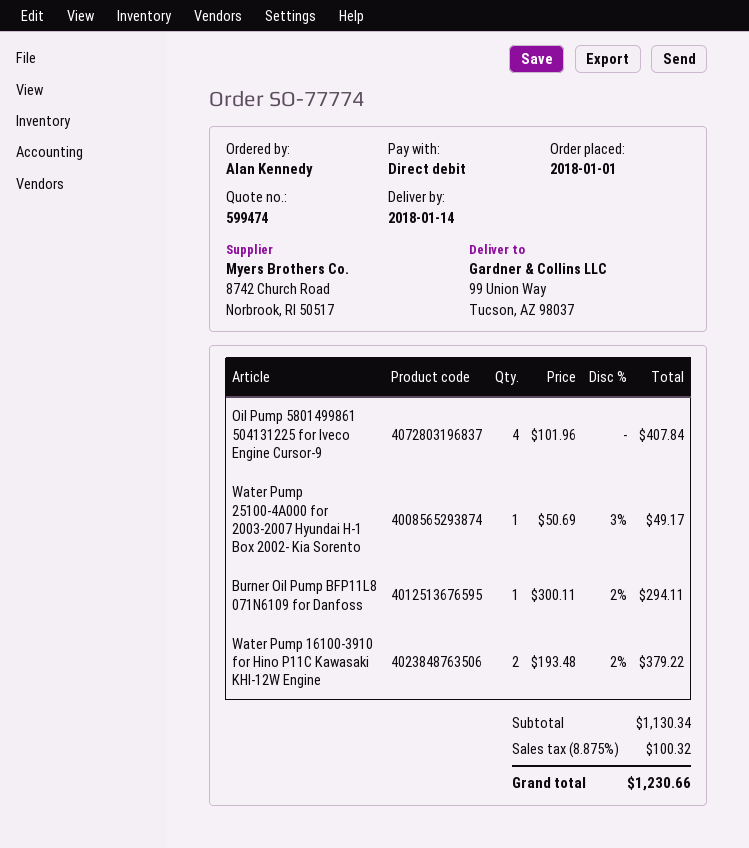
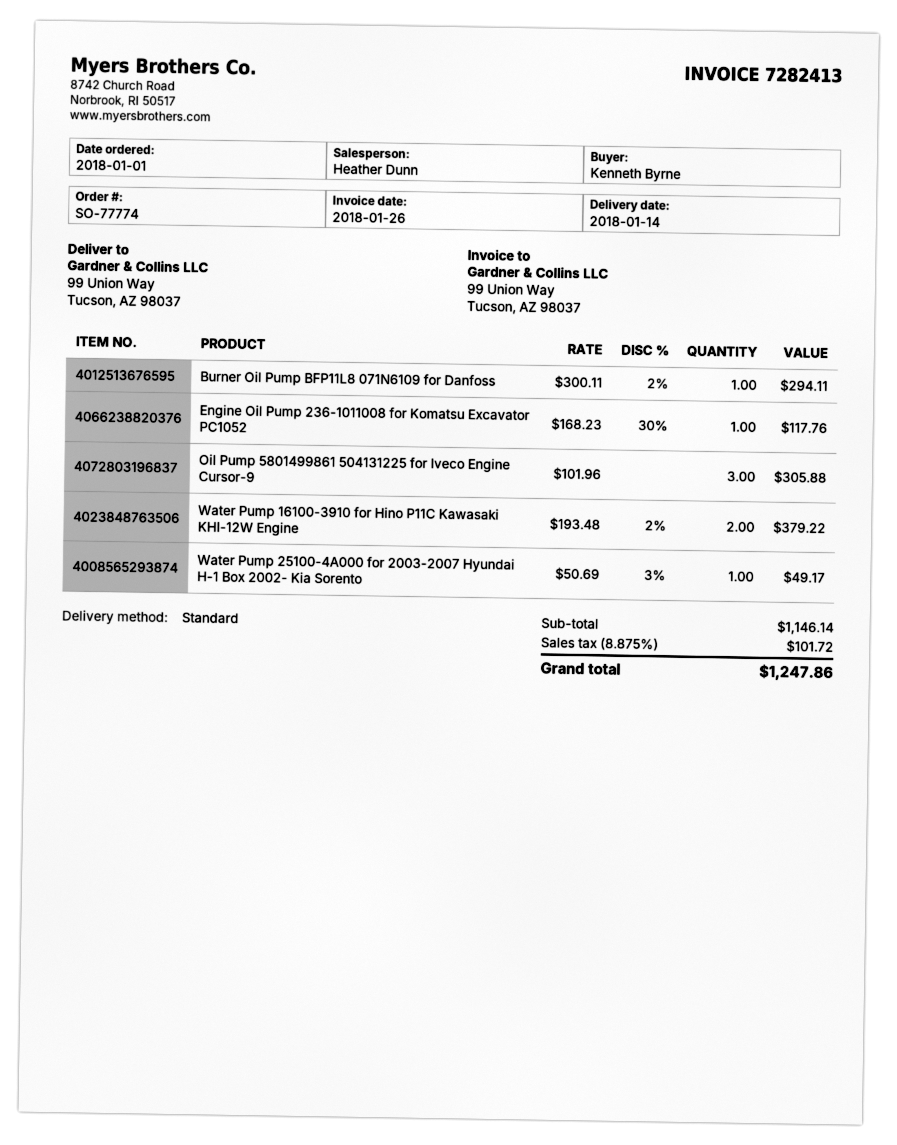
ordered by: Alan Kennedy -> Kenneth Byrne
Oil Pump 5801499861 504131225 for Iveco Engine Cursor-9: 4 x 101.96 = 407.84 -> 3 x 101.96 = 305.88
Engine Oil Pump 236-1011008 for Komatsu Excavator PC1052: none -> 1 x 168.23 - 30% = 117.76
subtotal: 1130.34 -> 1146.14
tax: 8.875% = 100.32 -> 8.875% = 101.72
total: 1230.66 -> 1247.86

